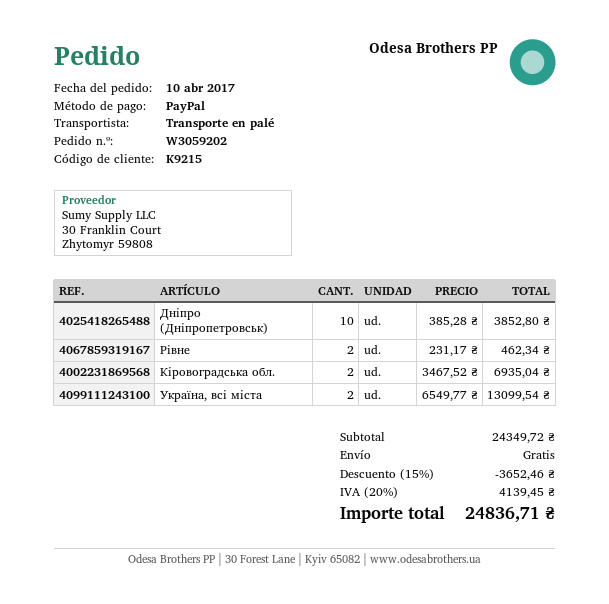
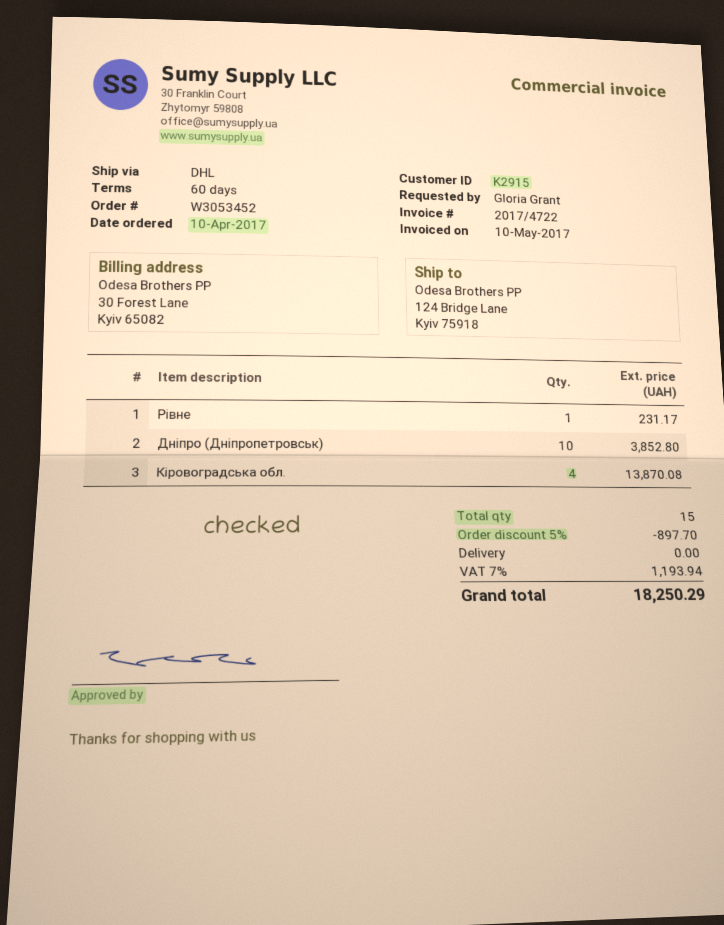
order number: W3059202 -> W3053452
customer number: K9215 -> K2915
shipping method: pallet freight -> DHL
Рівне: 2 for 462.34 -> 1 for 231.17
Кіровоградська обл.: 2 for 6935.04 -> 4 for 13870.08
Україна, всі міста: 2 for 13099.54 -> none
discount: 15% = 3652.46 -> 5% = 897.70
tax: 20% = 4139.45 -> 7% = 1193.94
total: 24836.71 -> 18250.29

